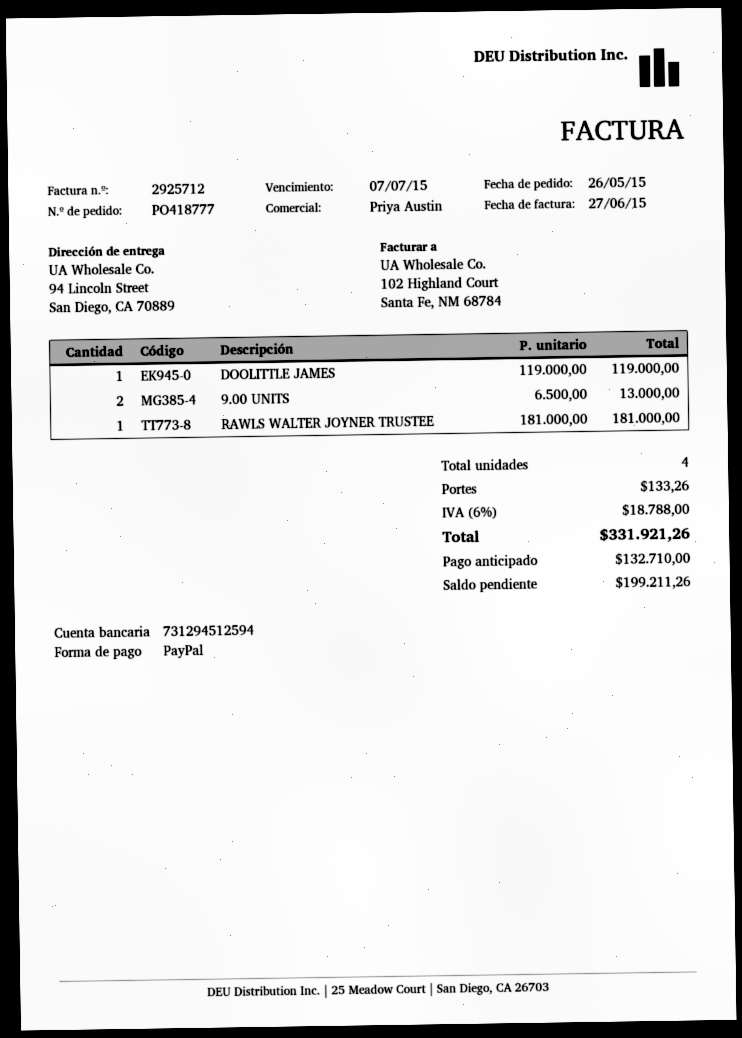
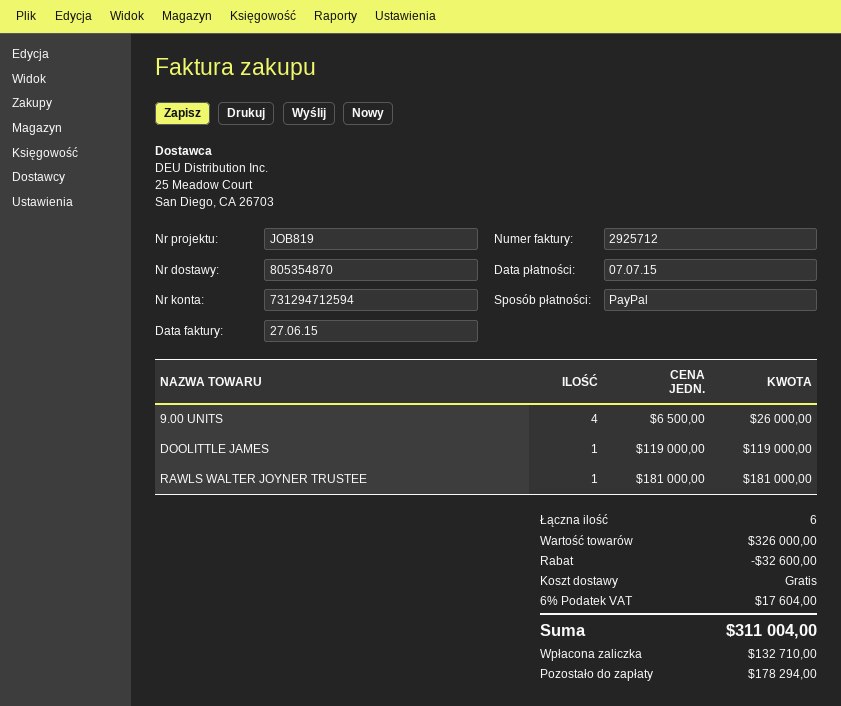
bank account: 731294512594 -> 731294712594
9.00 UNITS: 2 x 6500.00 = 13000.00 -> 4 x 6500.00 = 26000.00
total quantity: 4 -> 6
discount: none -> 32600.00
shipping: 133.26 -> 0.00
tax: 6% = 18788.00 -> 6% = 17604.00
total: 331921.26 -> 311004.00
balance: 199211.26 -> 178294.00

